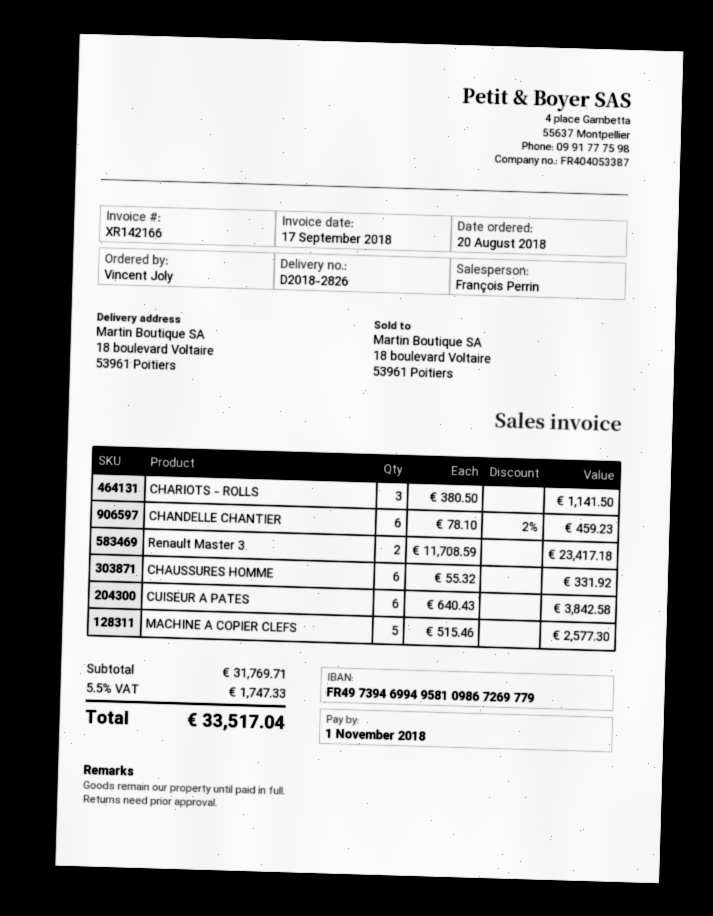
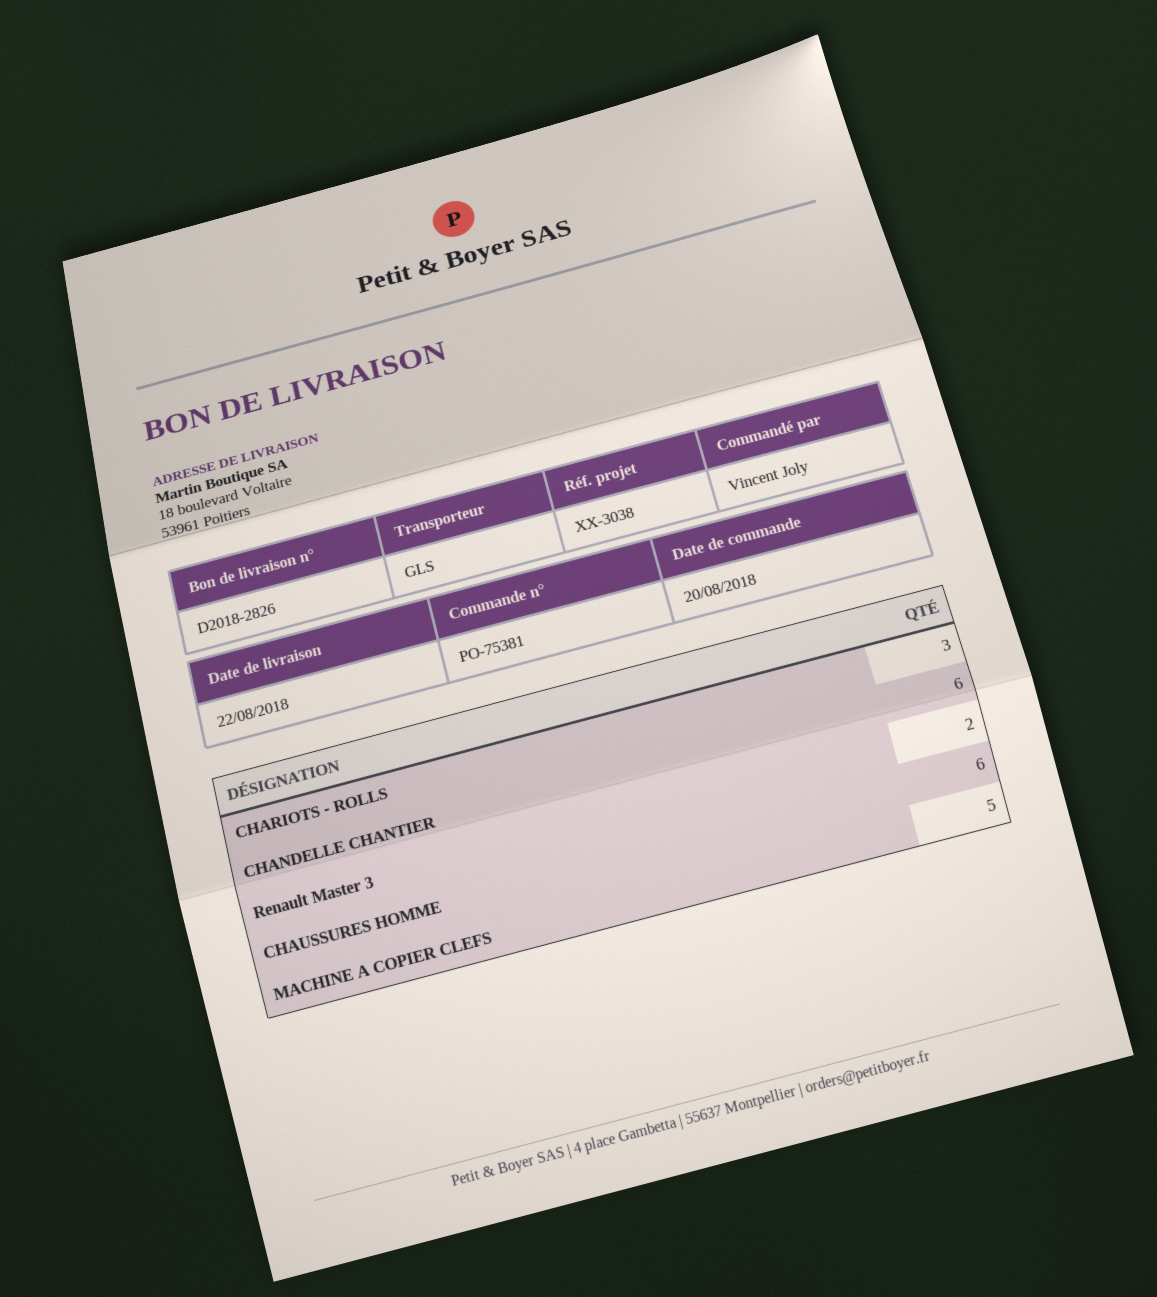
CUISEUR A PATES: 6 -> none

